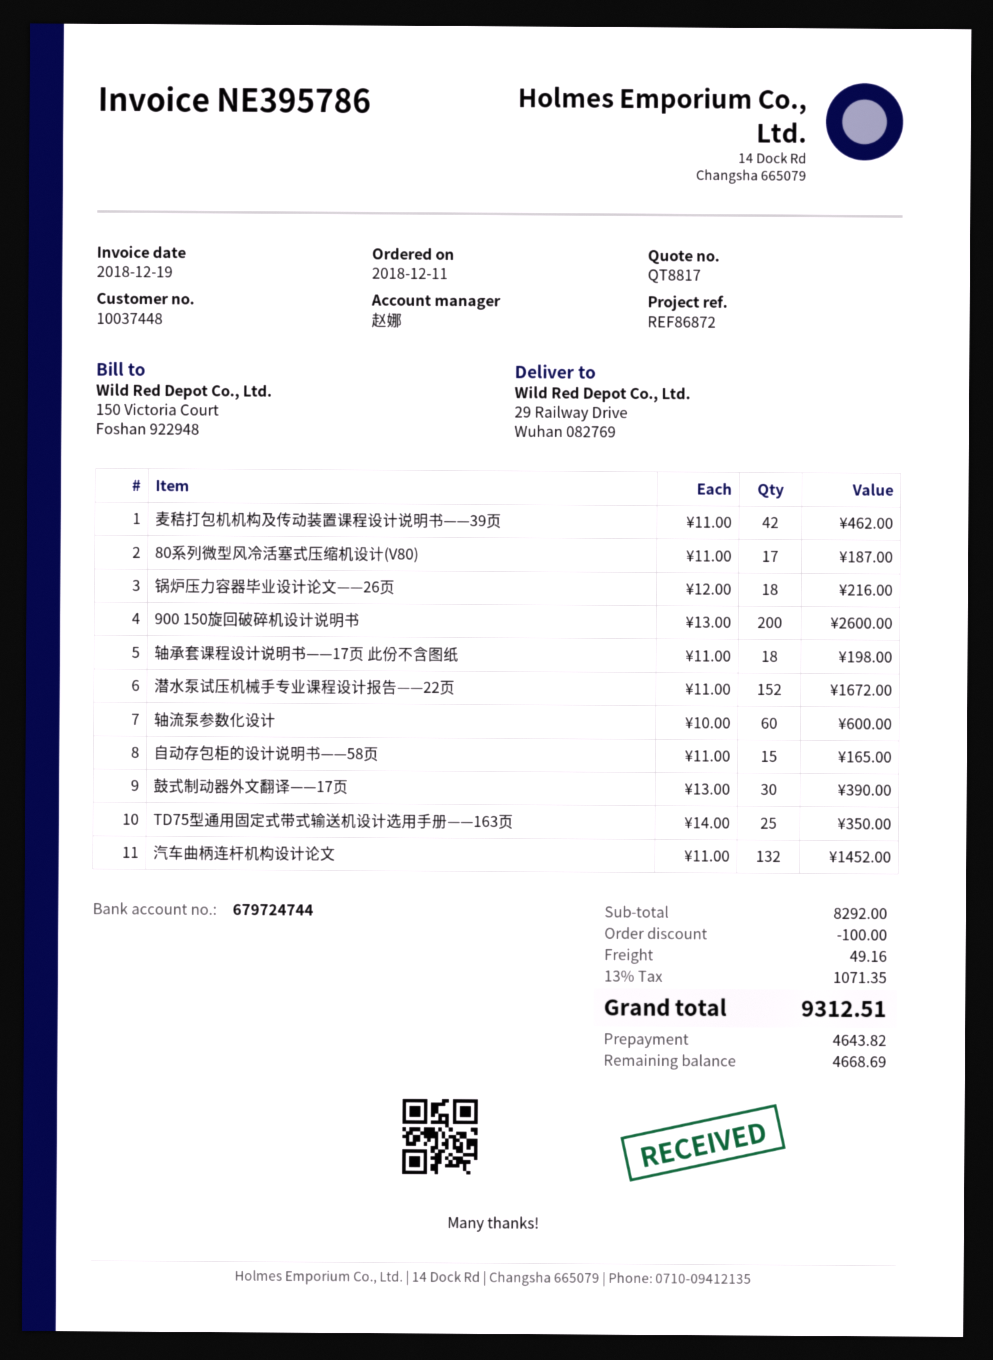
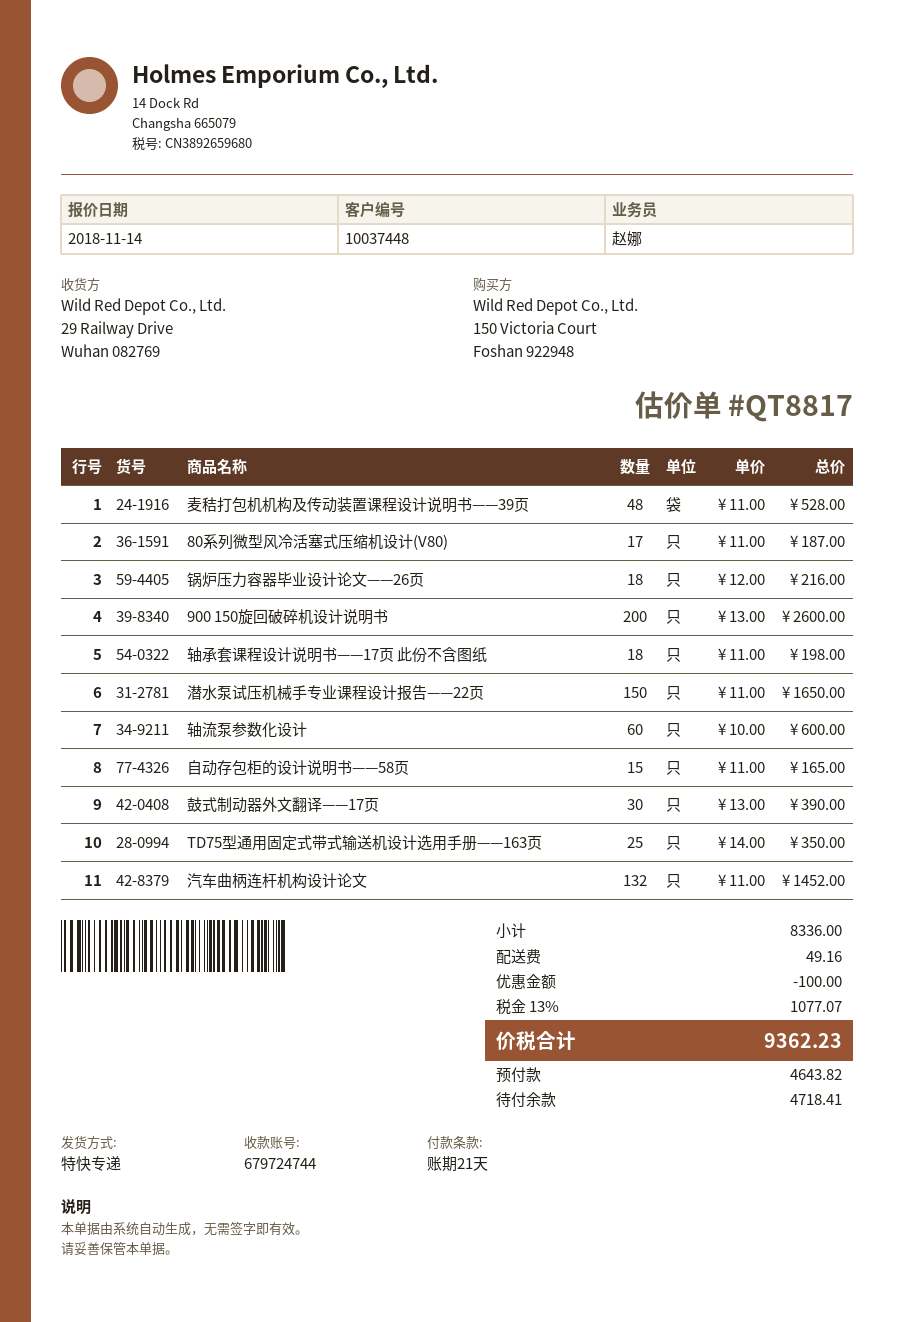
麦秸打包机机构及传动装置课程设计说明书——39页: 42 x 11.00 = 462.00 -> 48 x 11.00 = 528.00
潜水泵试压机械手专业课程设计报告——22页: 152 x 11.00 = 1672.00 -> 150 x 11.00 = 1650.00
subtotal: 8292.00 -> 8336.00
tax: 13% = 1071.35 -> 13% = 1077.07
total: 9312.51 -> 9362.23
balance: 4668.69 -> 4718.41

